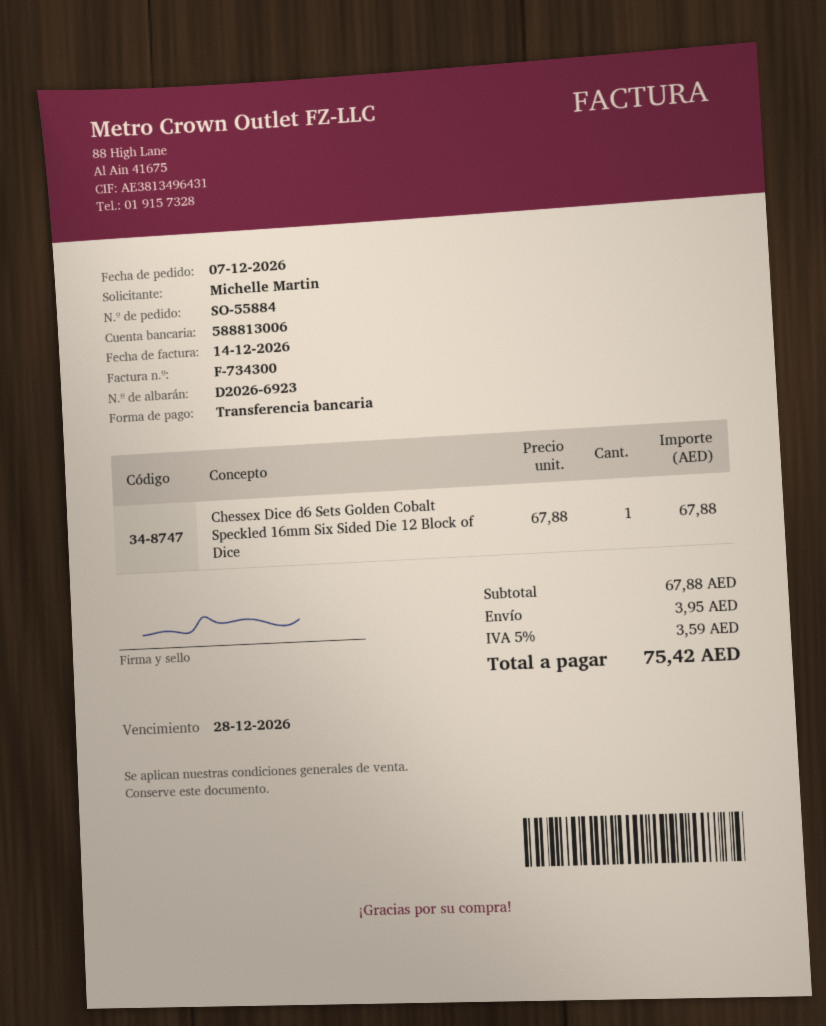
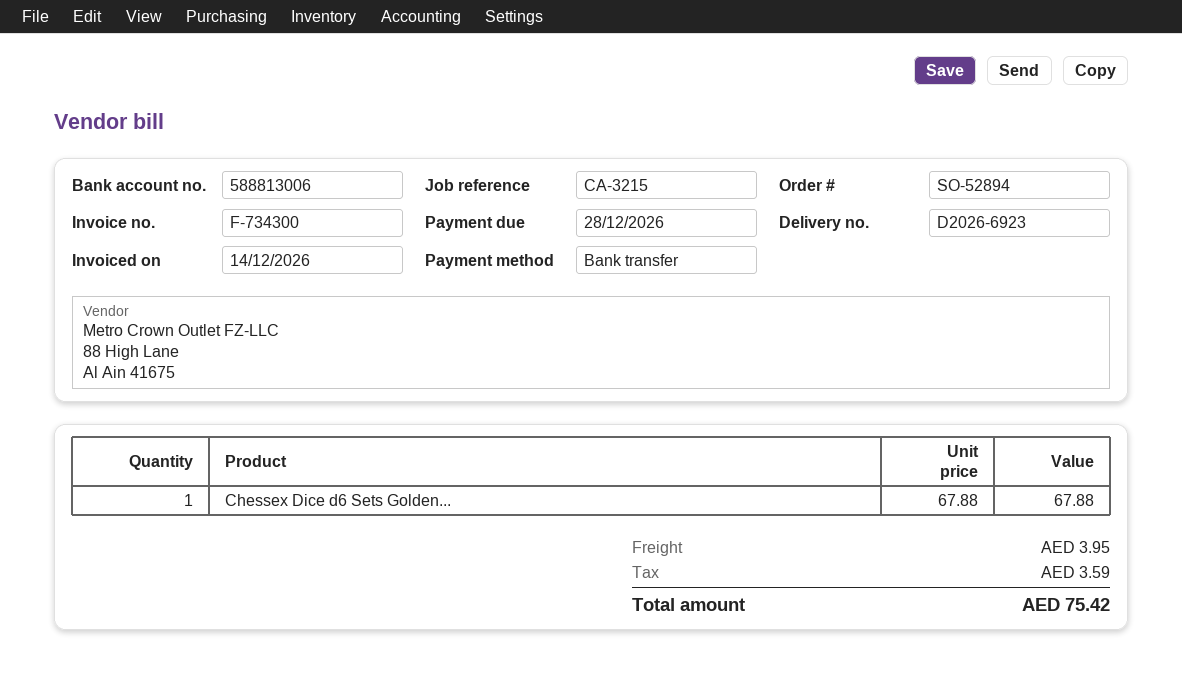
order number: SO-55884 -> SO-52894

